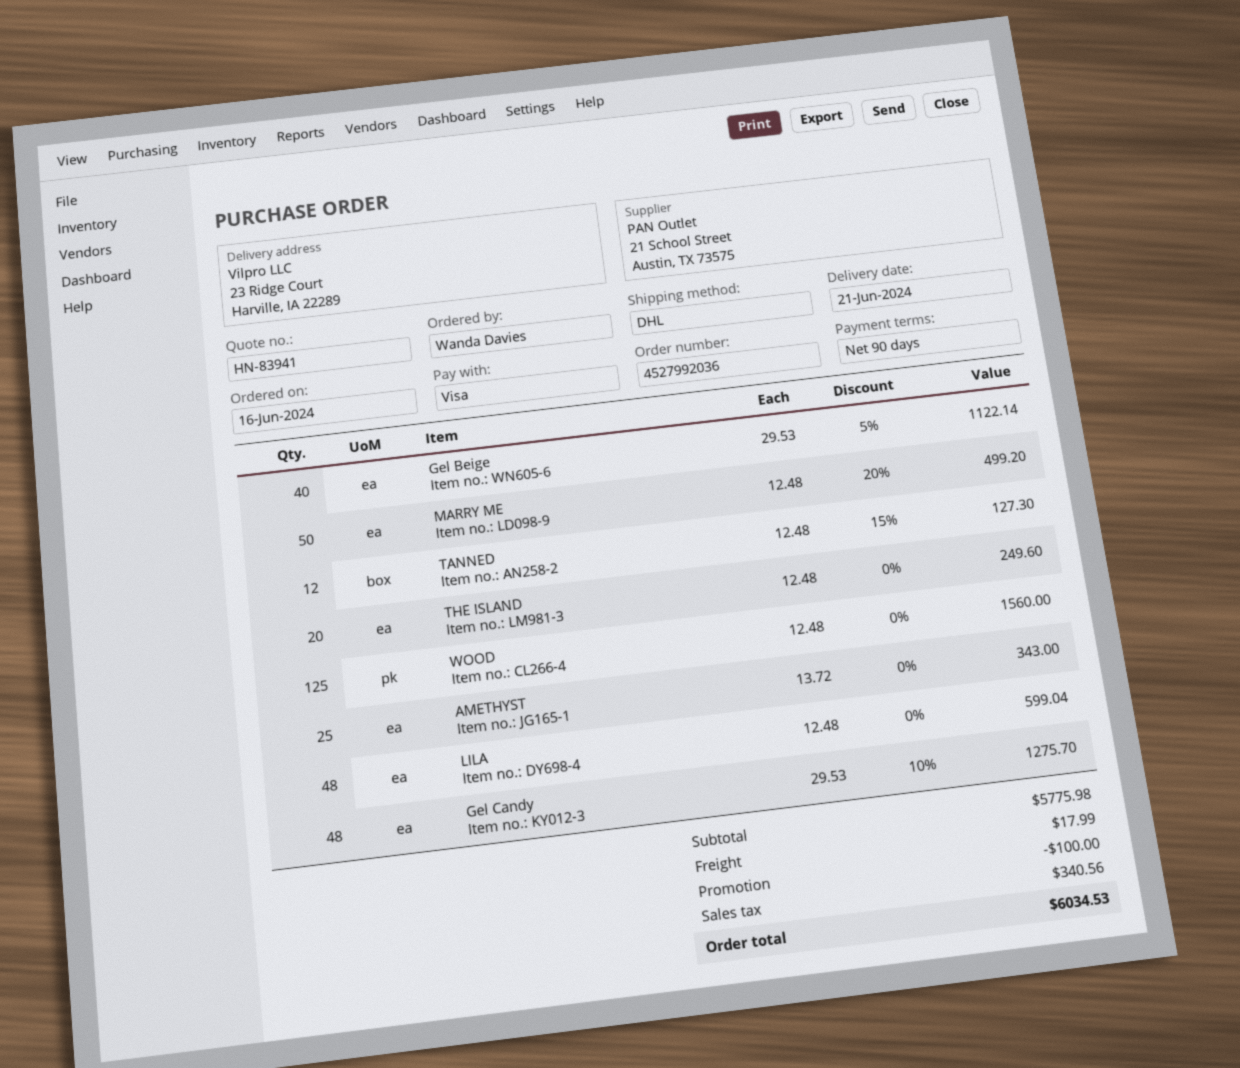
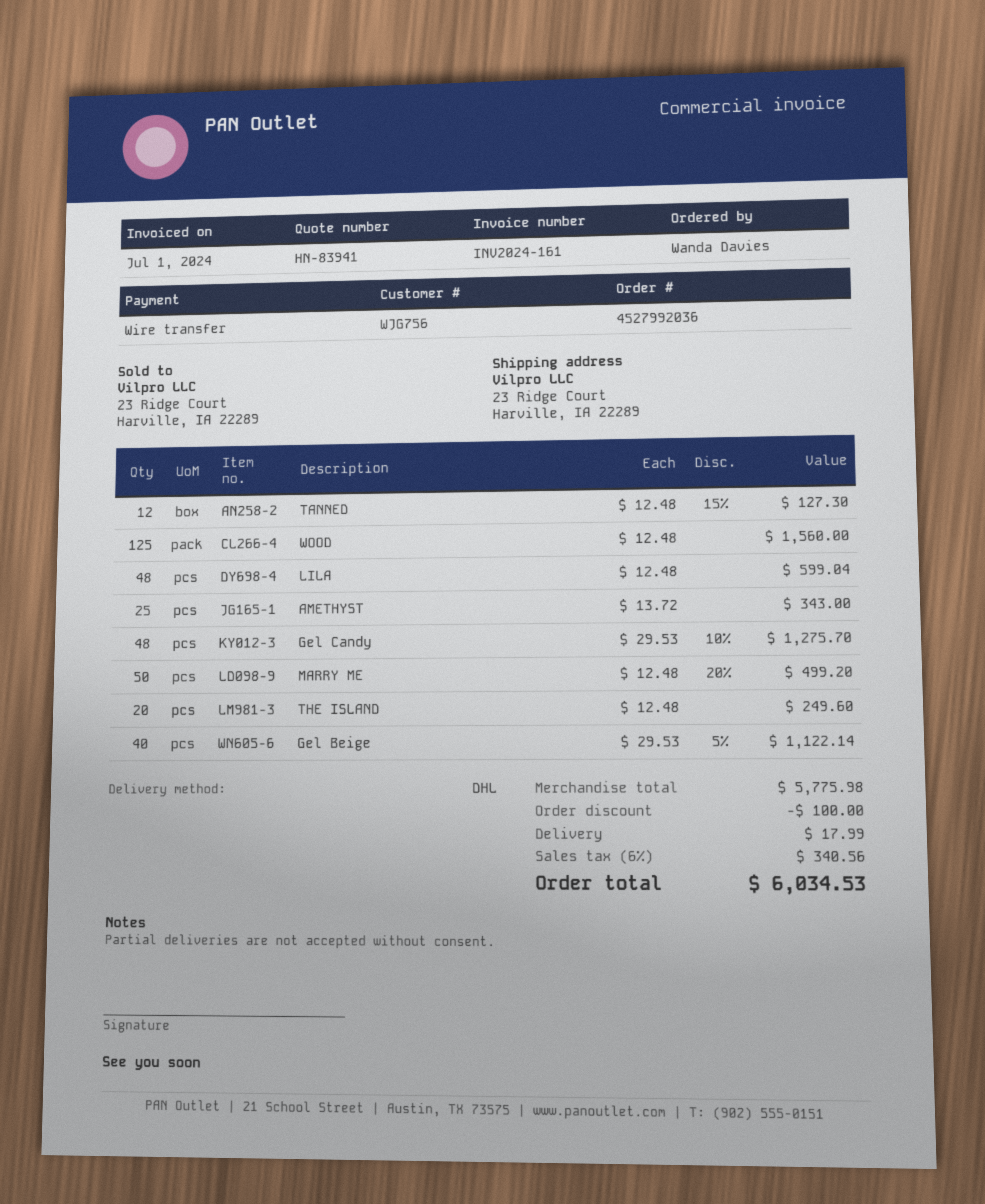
payment method: Visa -> bank transfer

